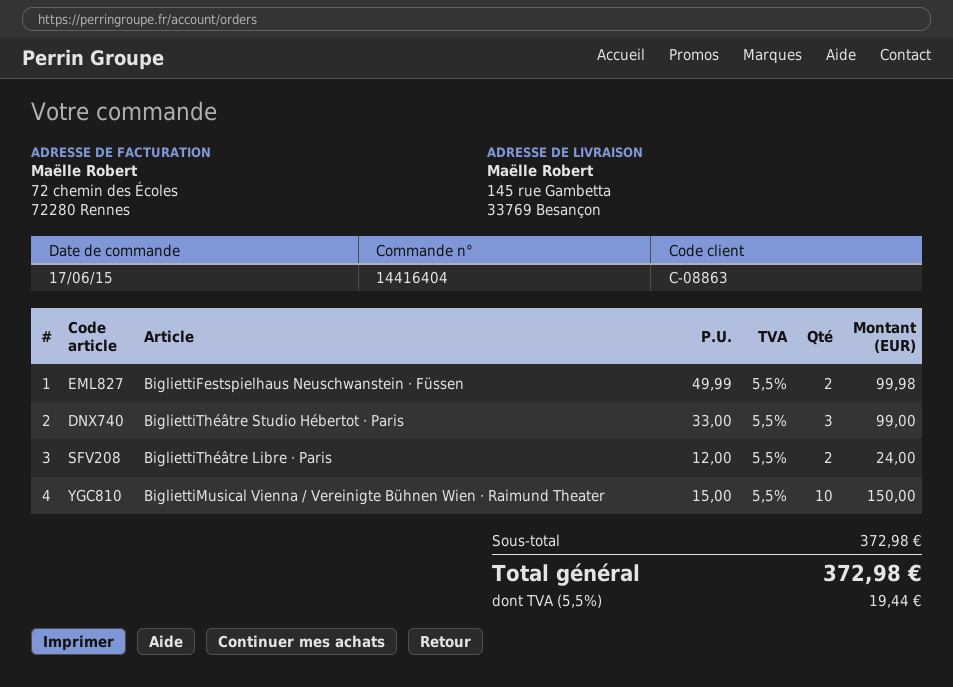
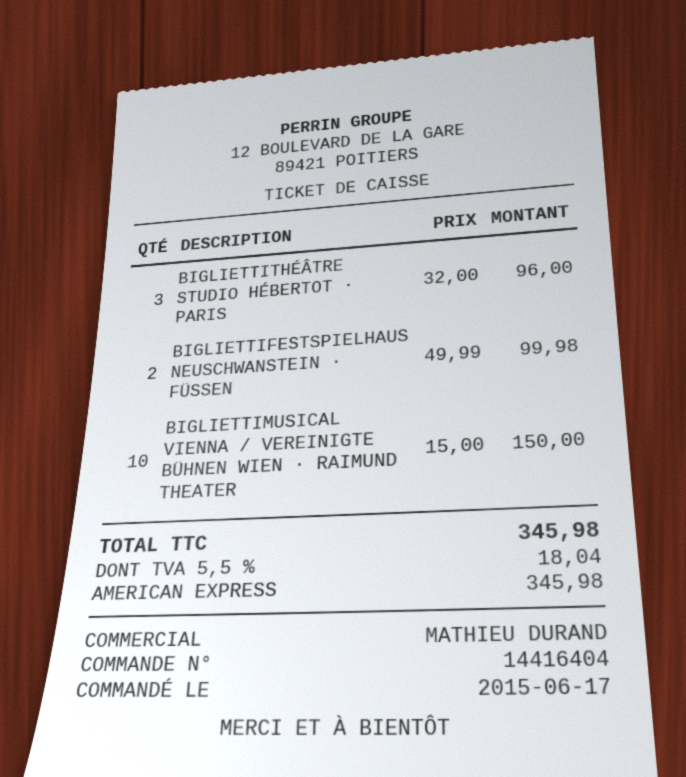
BigliettiThéâtre Studio Hébertot · Paris: 3 x 33.00 = 99.00 -> 3 x 32.00 = 96.00
BigliettiThéâtre Libre · Paris: 2 x 12.00 = 24.00 -> none
tax: 5.5% = 19.44 -> 5.5% = 18.04
total: 372.98 -> 345.98

